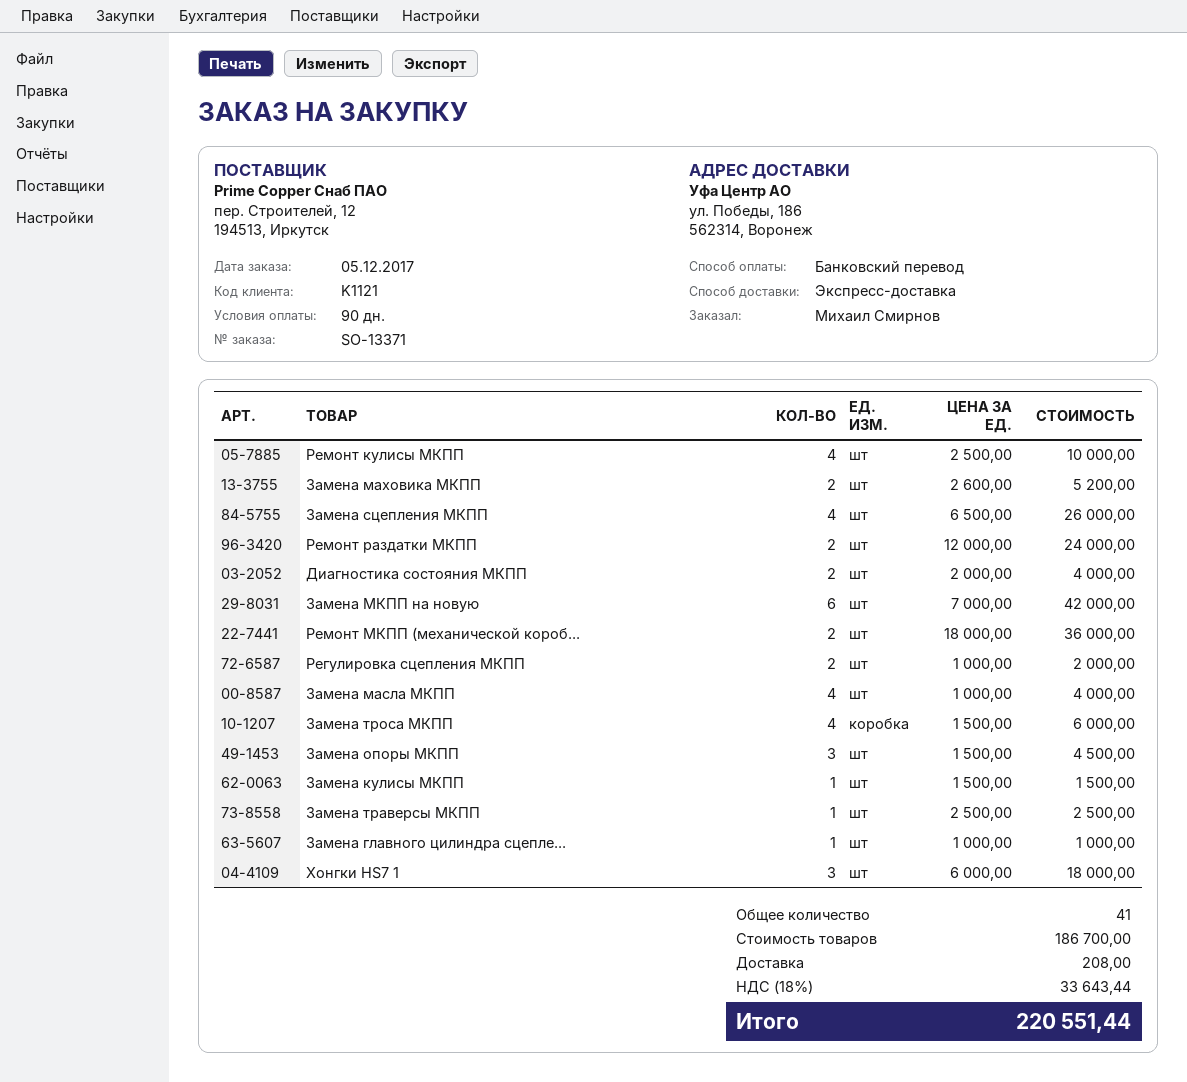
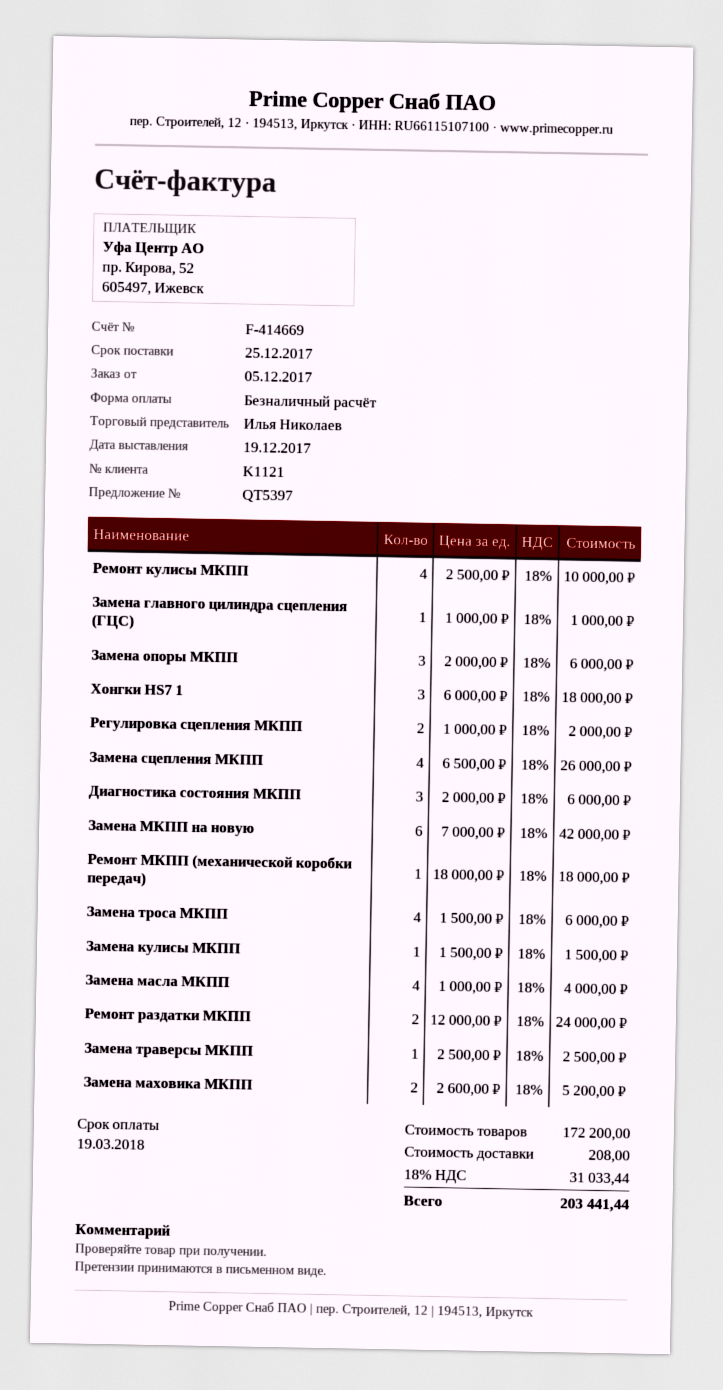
Диагностика состояния МКПП: 2 x 2000.00 = 4000.00 -> 3 x 2000.00 = 6000.00
Ремонт МКПП (механической короб...: 2 x 18000.00 = 36000.00 -> 1 x 18000.00 = 18000.00
Замена опоры МКПП: 3 x 1500.00 = 4500.00 -> 3 x 2000.00 = 6000.00
subtotal: 186700.00 -> 172200.00
tax: 18% = 33643.44 -> 18% = 31033.44
total: 220551.44 -> 203441.44

